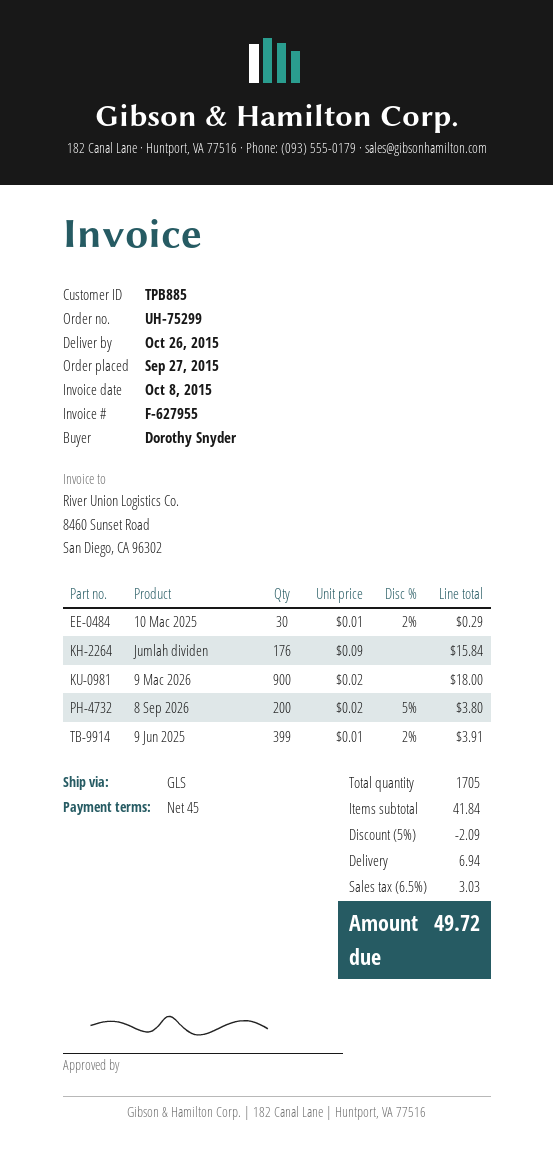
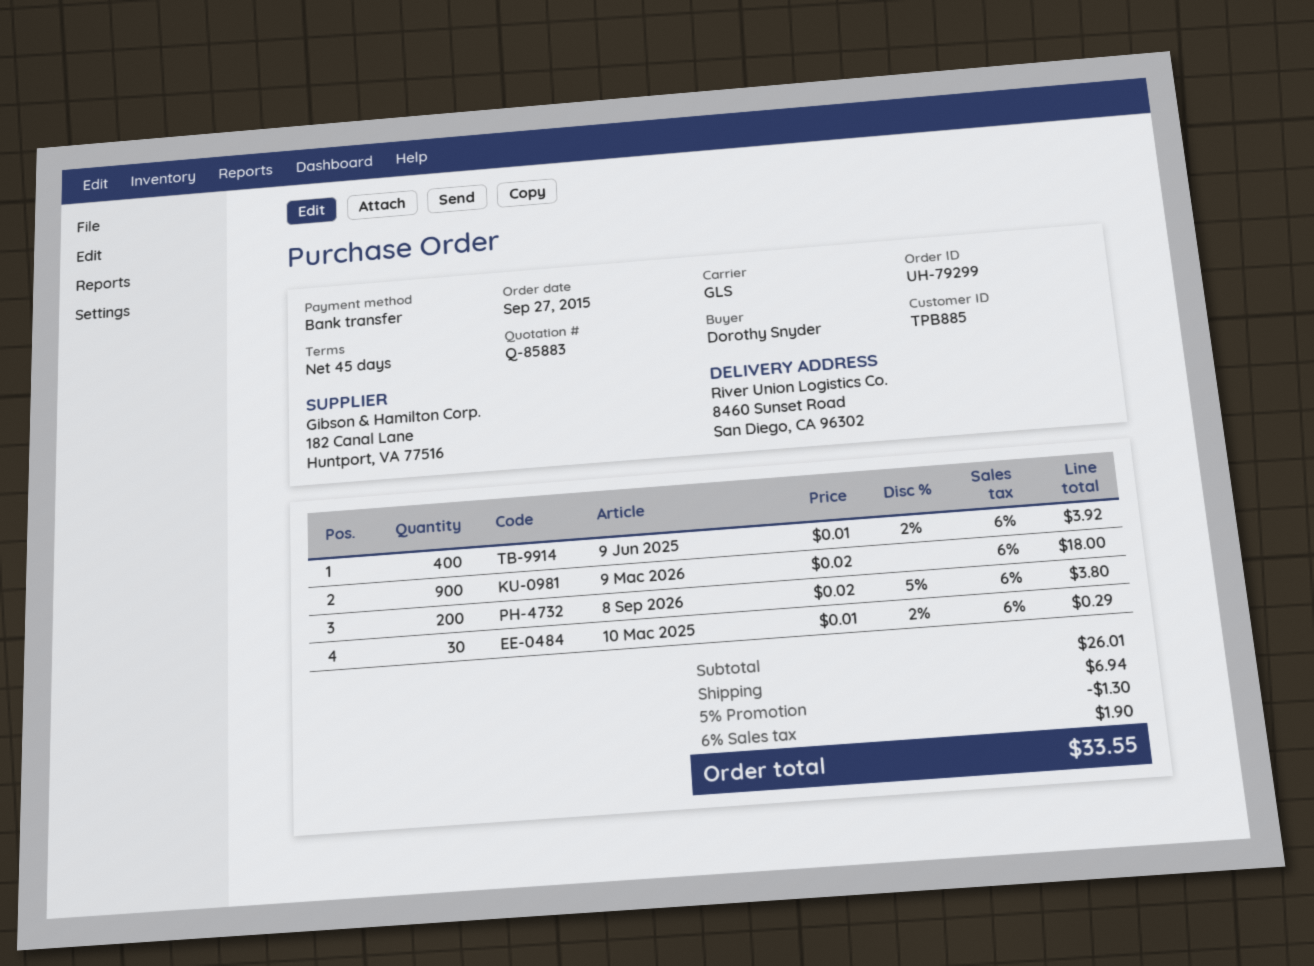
order number: UH-75299 -> UH-79299
Jumlah dividen: 176 x 0.09 = 15.84 -> none
9 Jun 2025: 399 x 0.01 - 2% = 3.91 -> 400 x 0.01 - 2% = 3.92
subtotal: 41.84 -> 26.01
discount: 5% = 2.09 -> 5% = 1.30
tax: 6.5% = 3.03 -> 6% = 1.90
total: 49.72 -> 33.55

